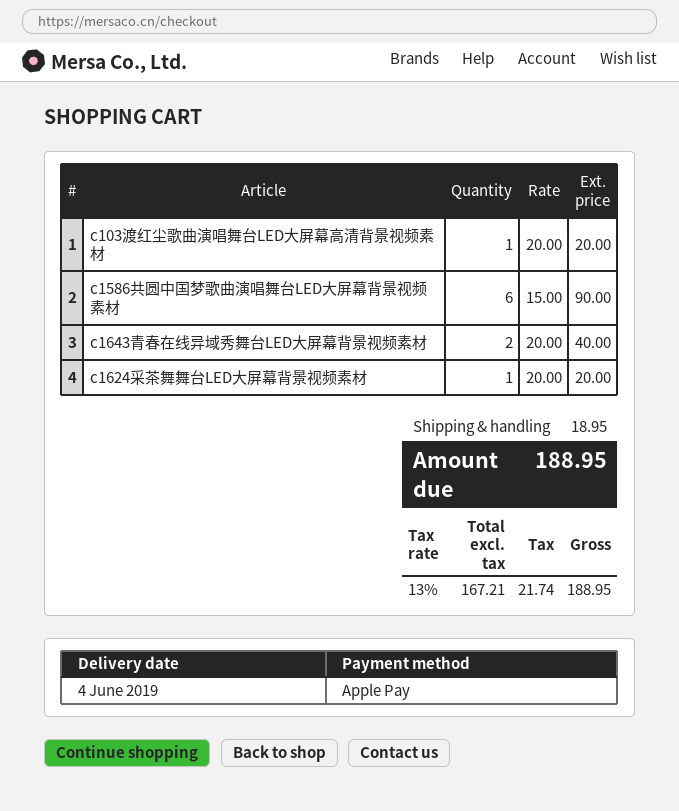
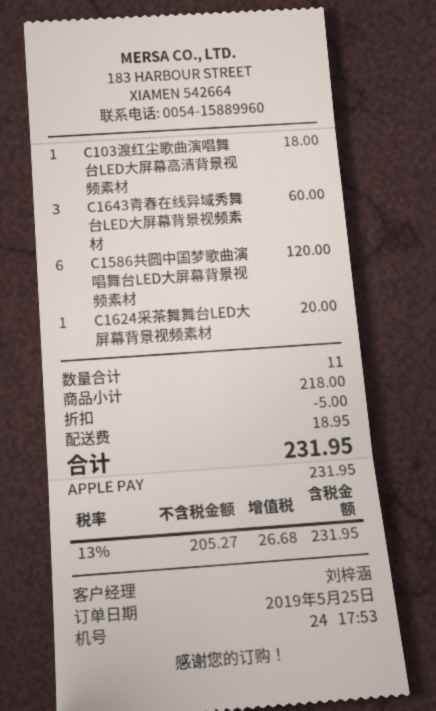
c103渡红尘歌曲演唱舞台LED大屏幕高清背景视频素材: 1 for 20.00 -> 1 for 18.00
c1586共圆中国梦歌曲演唱舞台LED大屏幕背景视频素材: 6 for 90.00 -> 6 for 120.00
c1643青春在线异域秀舞台LED大屏幕背景视频素材: 2 for 40.00 -> 3 for 60.00
discount: none -> 5.00
net: 167.21 -> 205.27
tax: 13% = 21.74 -> 13% = 26.68
total: 188.95 -> 231.95

